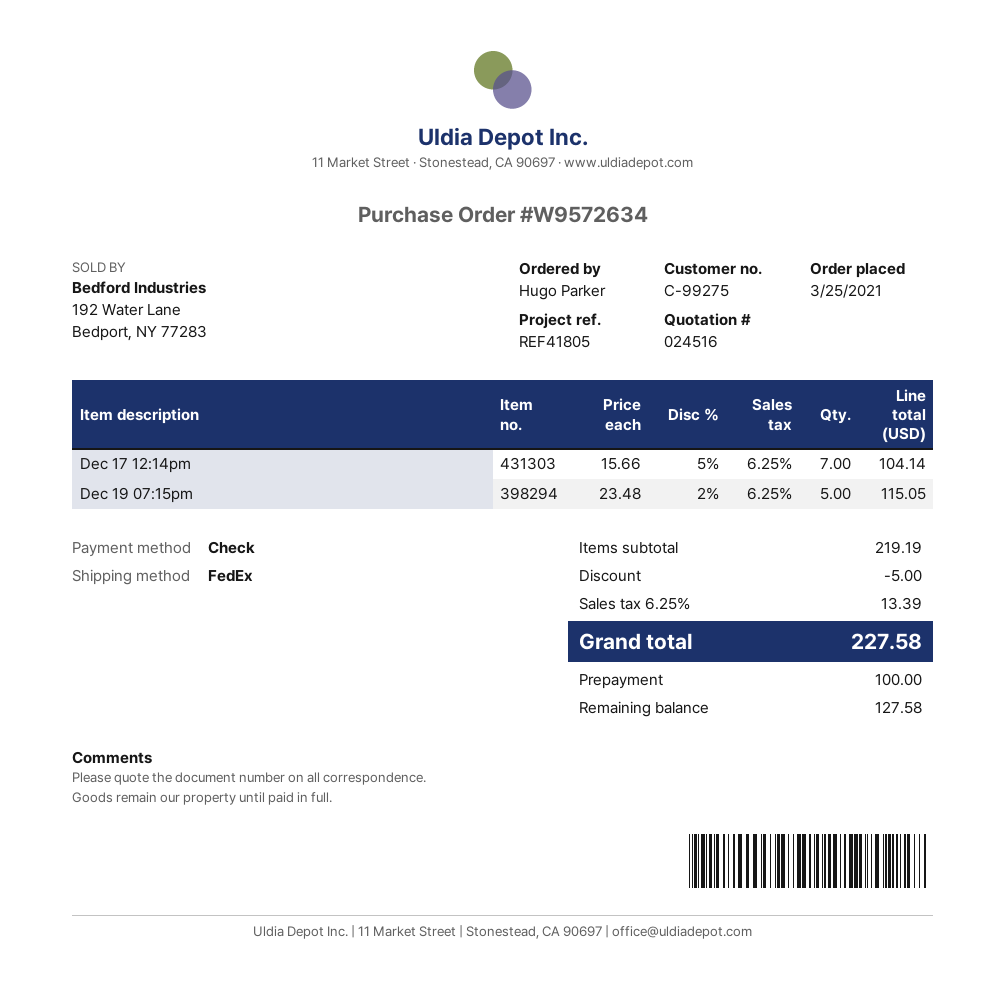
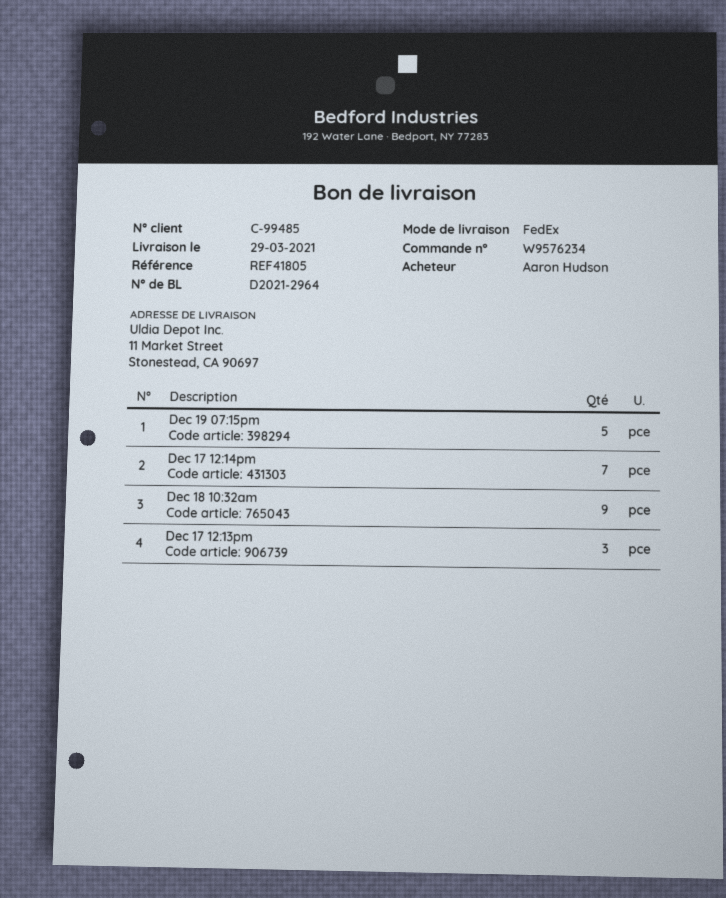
order number: W9572634 -> W9576234
customer number: C-99275 -> C-99485
ordered by: Hugo Parker -> Aaron Hudson
Dec 18 10:32am: none -> 9
Dec 17 12:13pm: none -> 3

